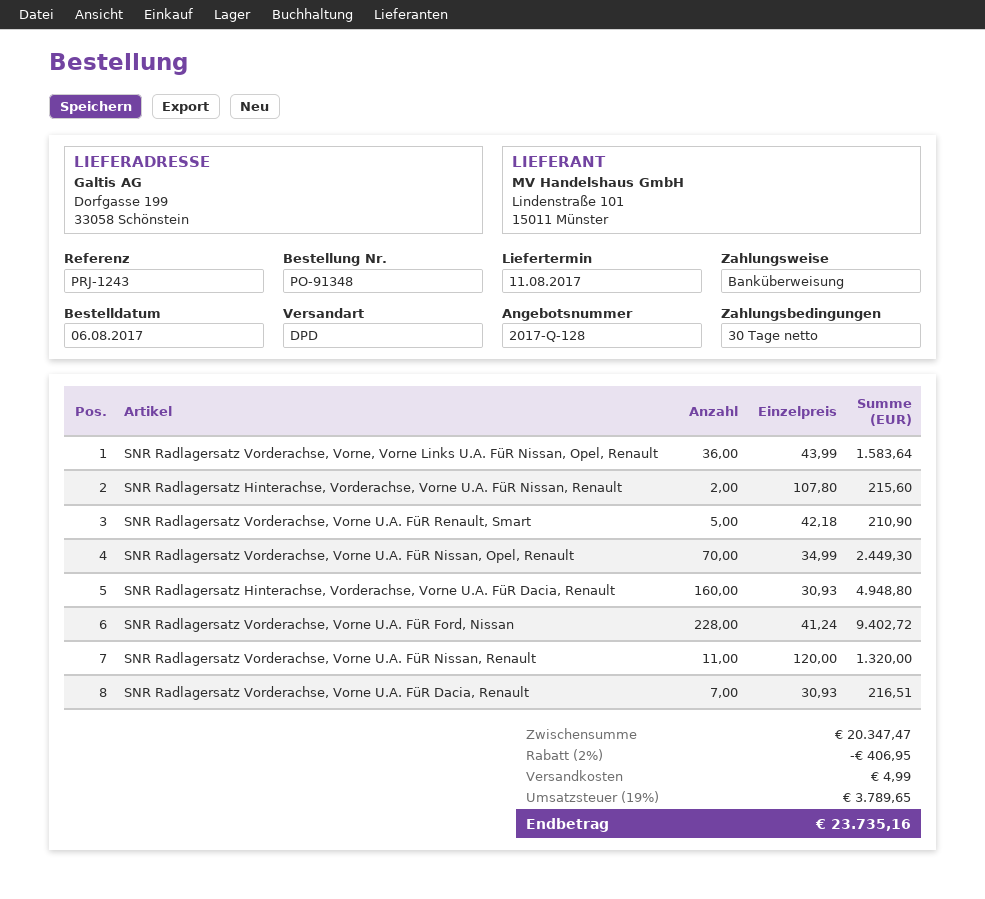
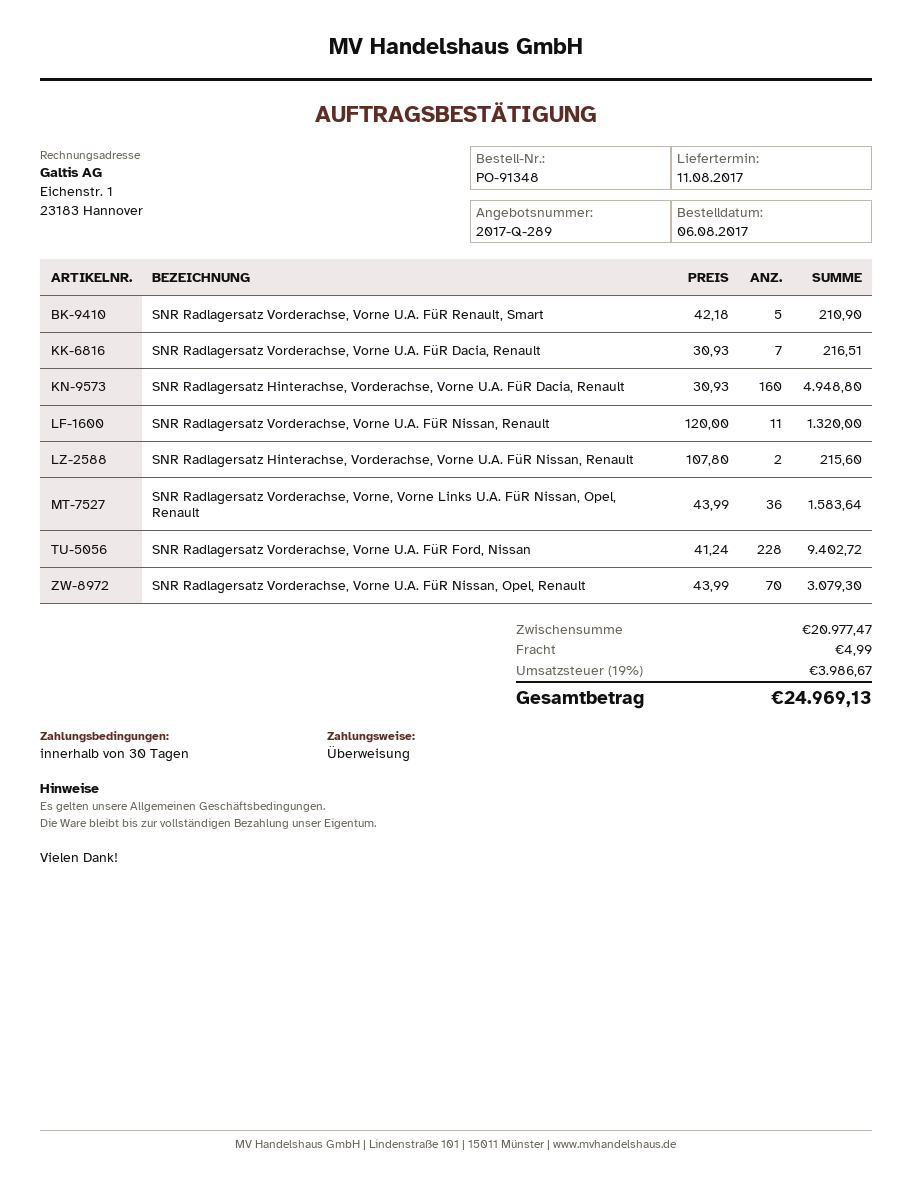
quote number: 2017-Q-128 -> 2017-Q-289
SNR Radlagersatz Vorderachse, Vorne U.A. FüR Nissan, Opel, Renault: 70 x 34.99 = 2449.30 -> 70 x 43.99 = 3079.30
subtotal: 20347.47 -> 20977.47
discount: 2% = 406.95 -> none
tax: 19% = 3789.65 -> 19% = 3986.67
total: 23735.16 -> 24969.13

